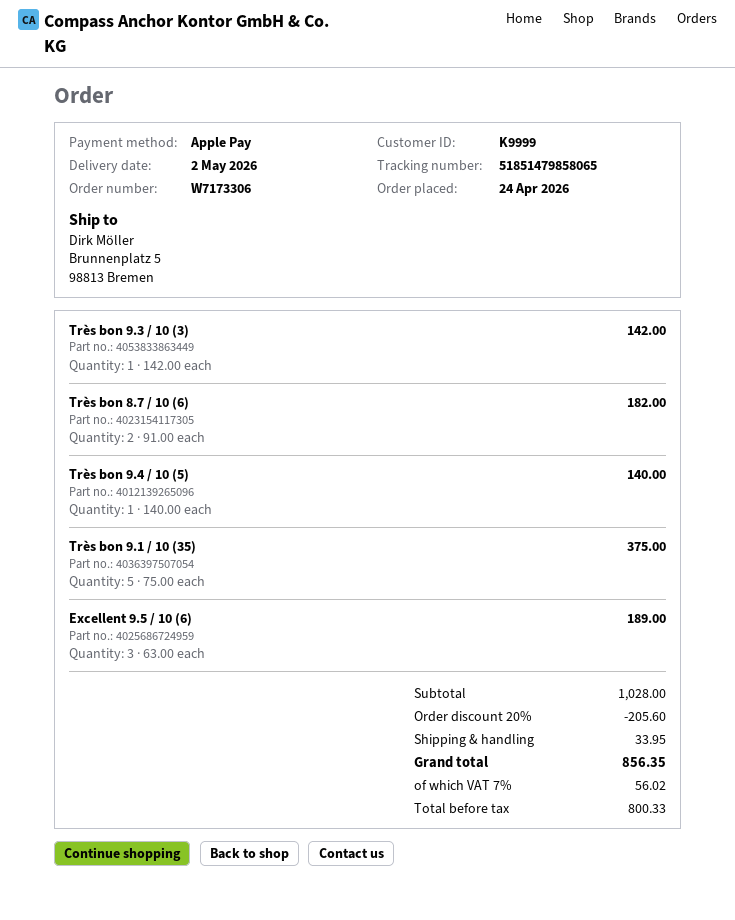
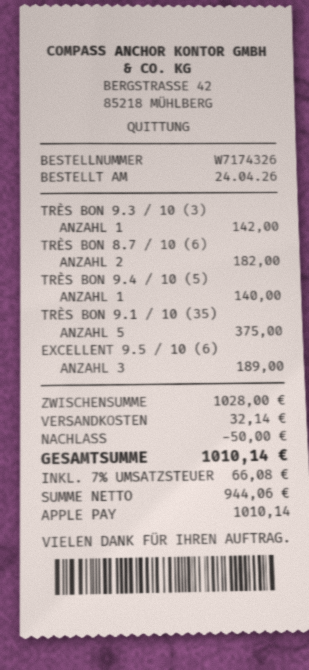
order number: W7173306 -> W7174326
discount: 205.60 -> 50.00
shipping: 33.95 -> 32.14
net: 800.33 -> 944.06
tax: 7% = 56.02 -> 7% = 66.08
total: 856.35 -> 1010.14

